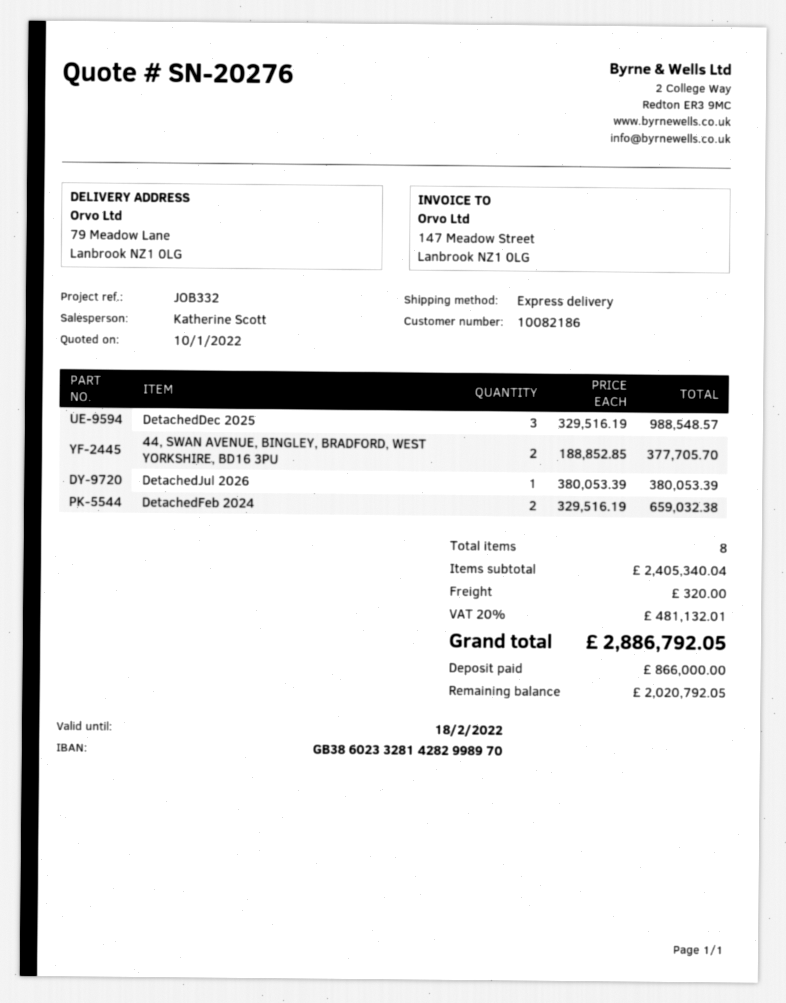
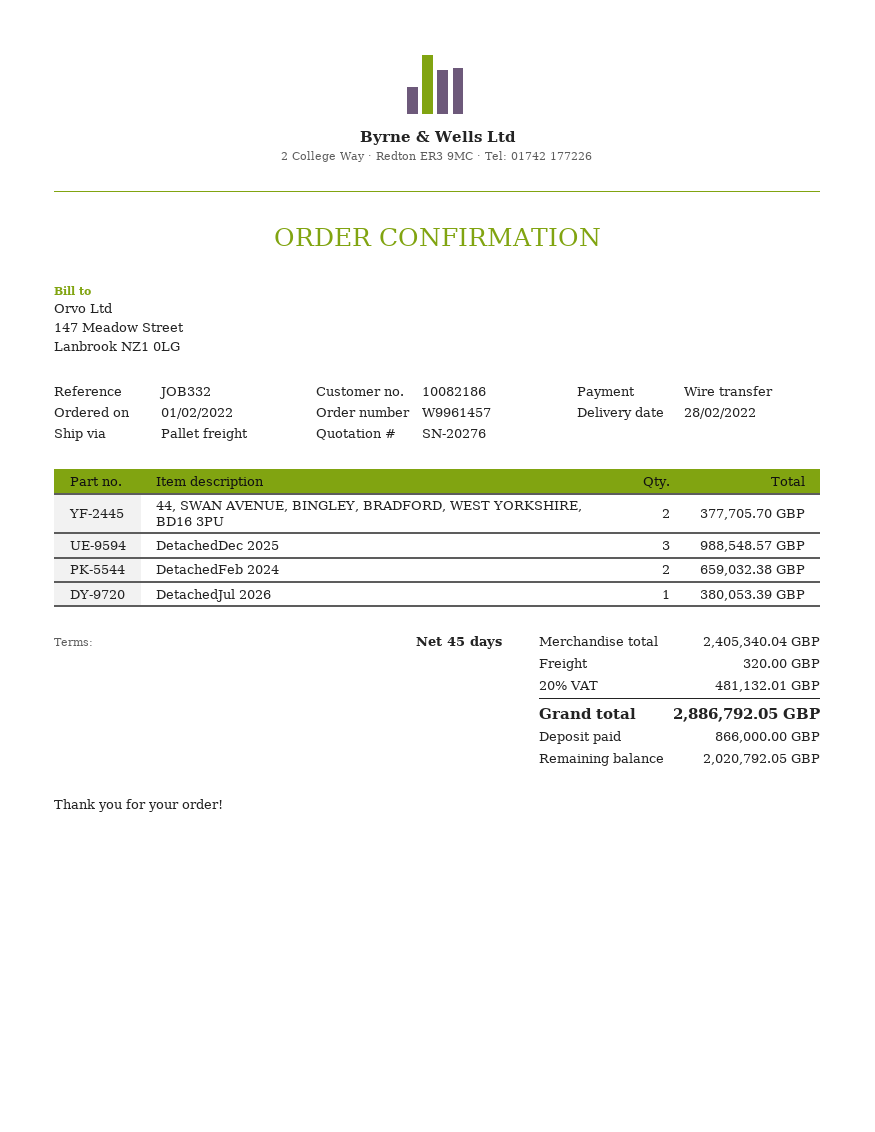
shipping method: express -> pallet freight

